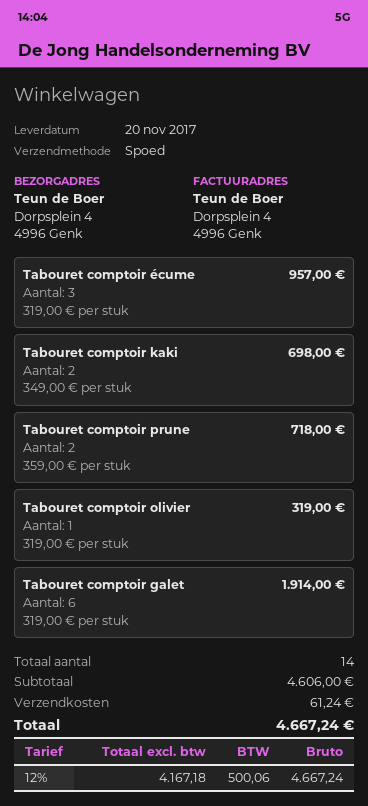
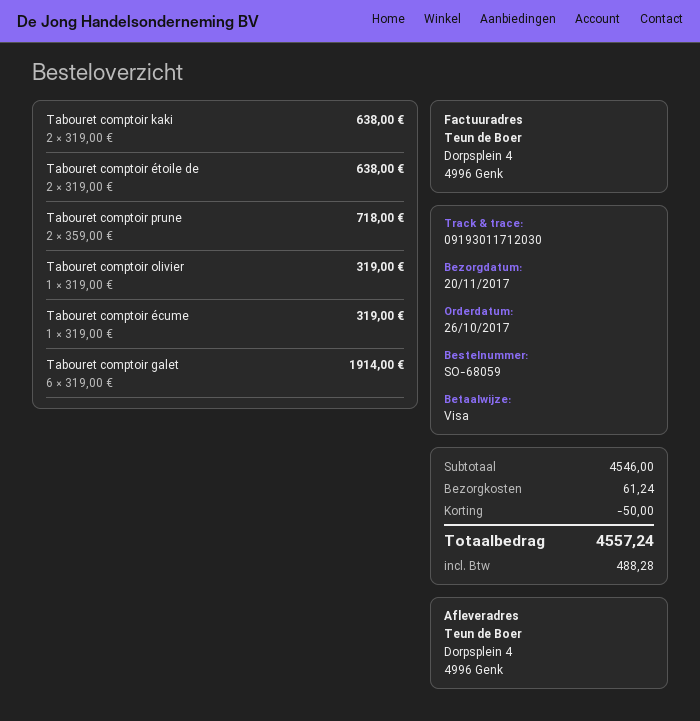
Tabouret comptoir écume: 3 x 319.00 = 957.00 -> 1 x 319.00 = 319.00
Tabouret comptoir kaki: 2 x 349.00 = 698.00 -> 2 x 319.00 = 638.00
Tabouret comptoir étoile de: none -> 2 x 319.00 = 638.00
subtotal: 4606.00 -> 4546.00
discount: none -> 50.00
tax: 500.06 -> 488.28
total: 4667.24 -> 4557.24

